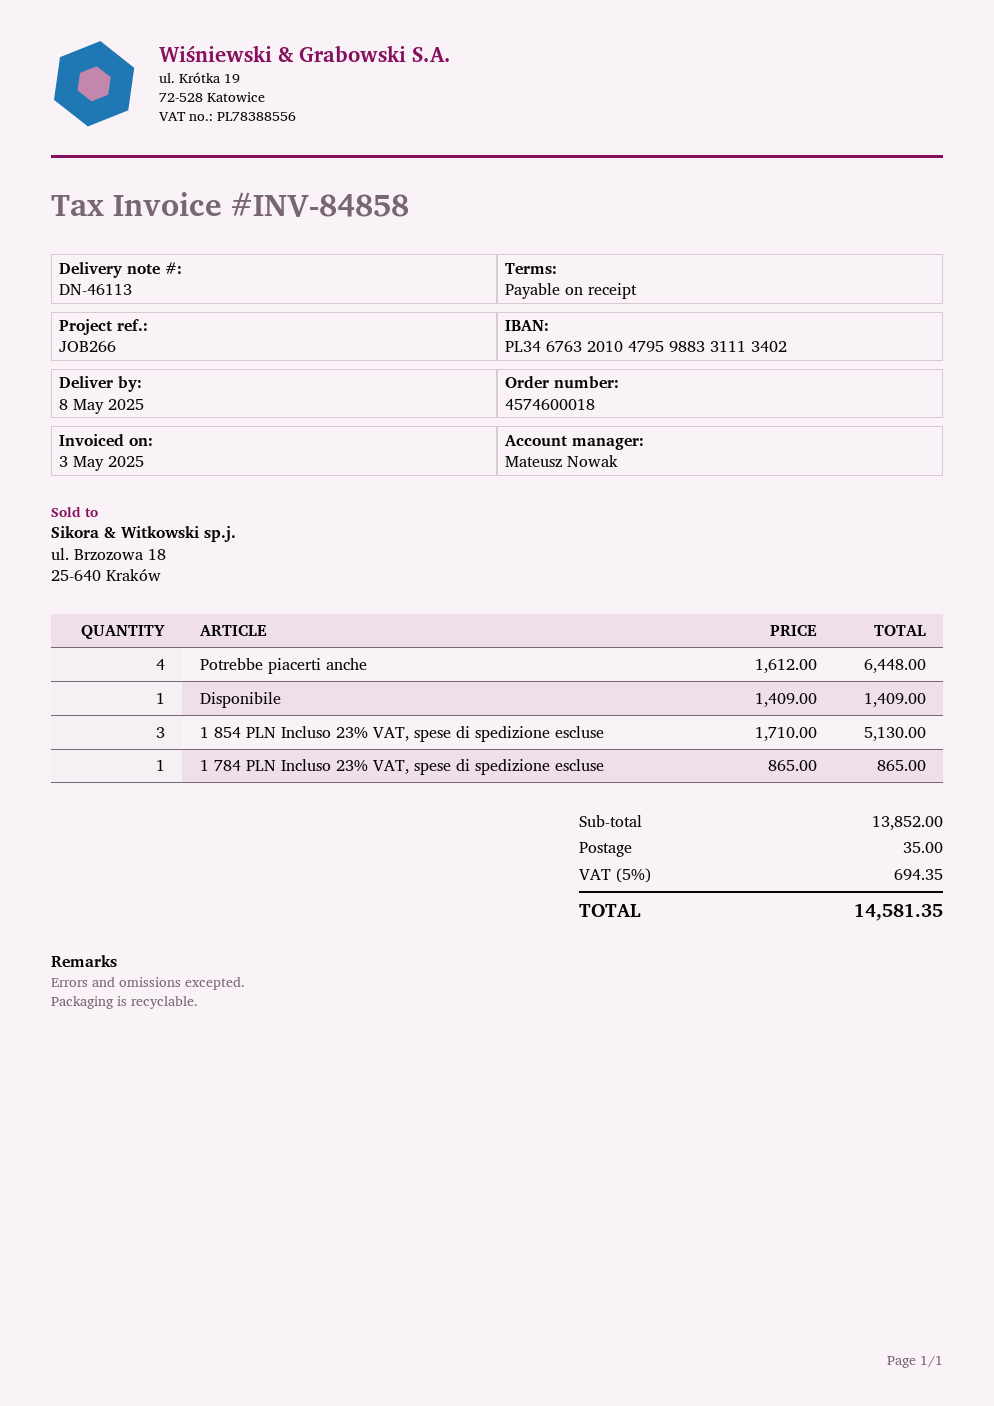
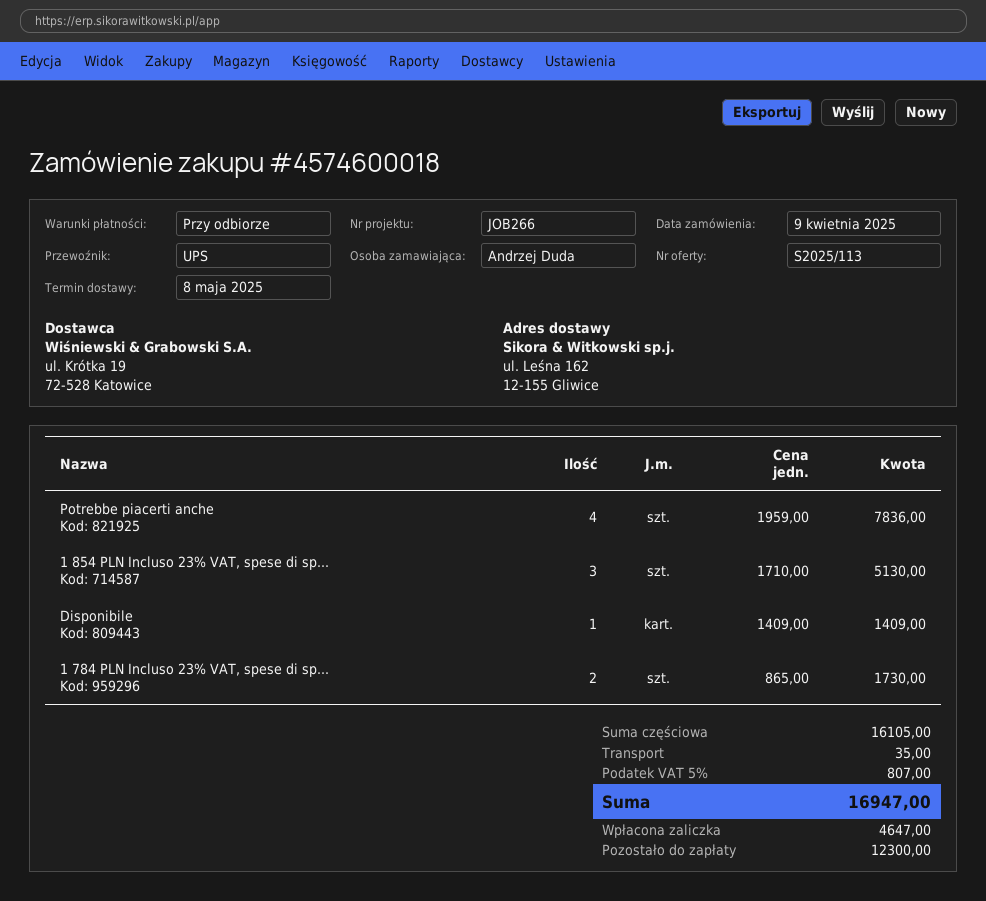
Potrebbe piacerti anche: 4 x 1612.00 = 6448.00 -> 4 x 1959.00 = 7836.00
1 784 PLN Incluso 23% VAT, spese di spedizione escluse: 1 x 865.00 = 865.00 -> 2 x 865.00 = 1730.00
subtotal: 13852.00 -> 16105.00
tax: 5% = 694.35 -> 5% = 807.00
total: 14581.35 -> 16947.00

